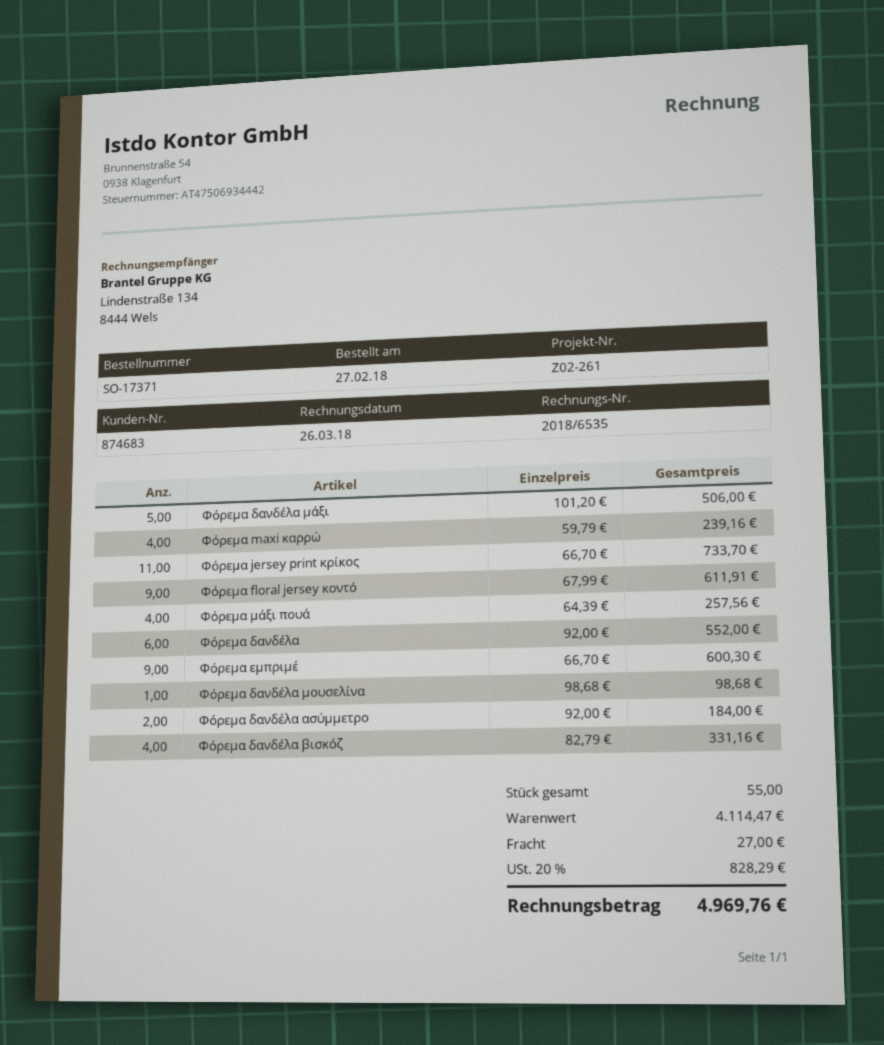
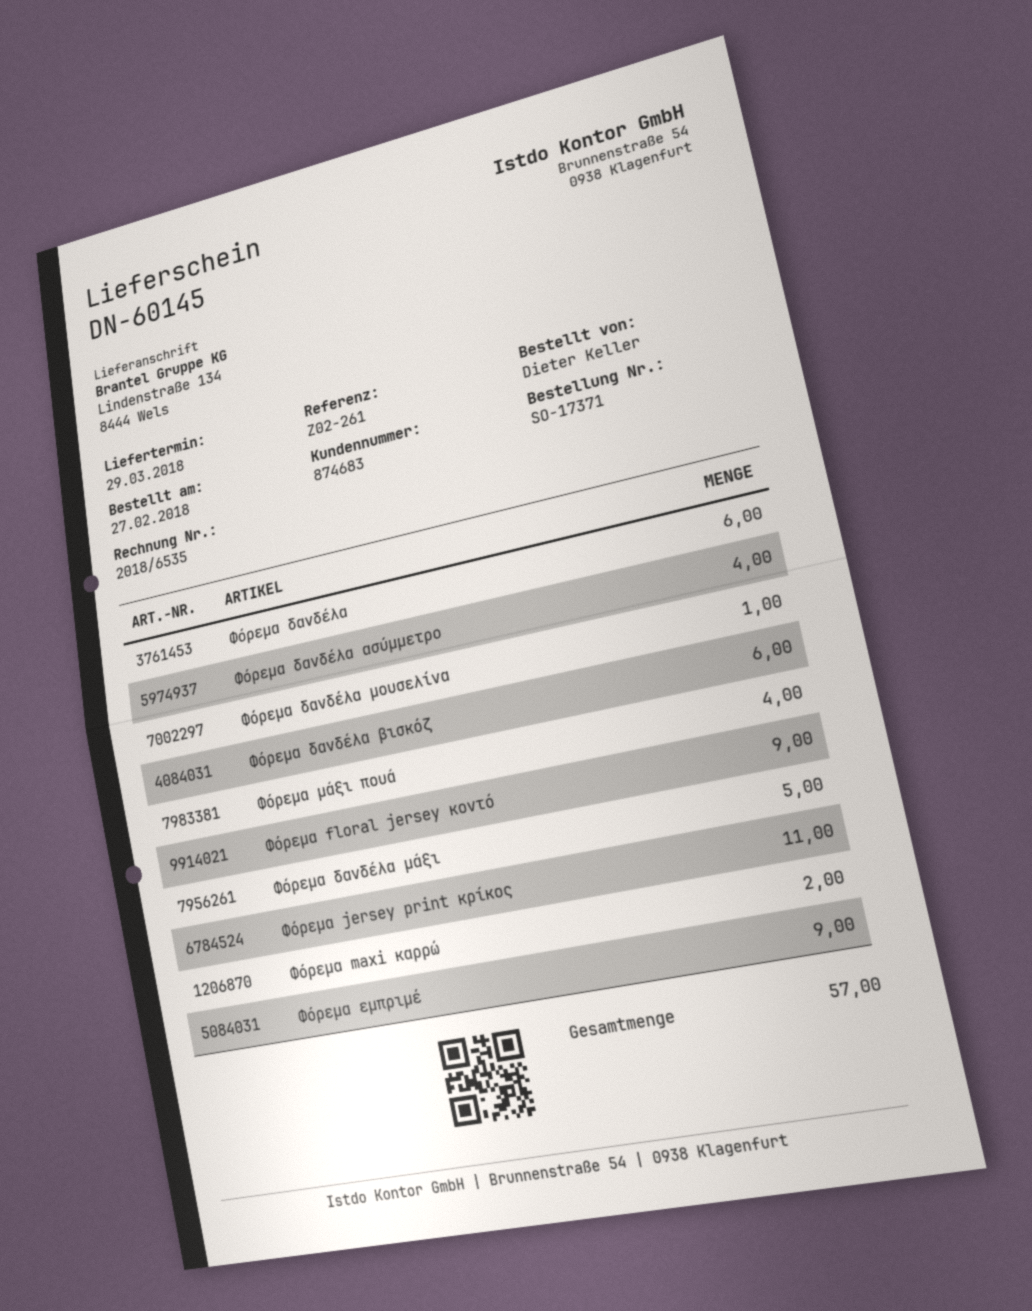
Φόρεμα maxi καρρώ: 4 -> 2
Φόρεμα δανδέλα ασύμμετρο: 2 -> 4
Φόρεμα δανδέλα βισκόζ: 4 -> 6
total quantity: 55 -> 57

